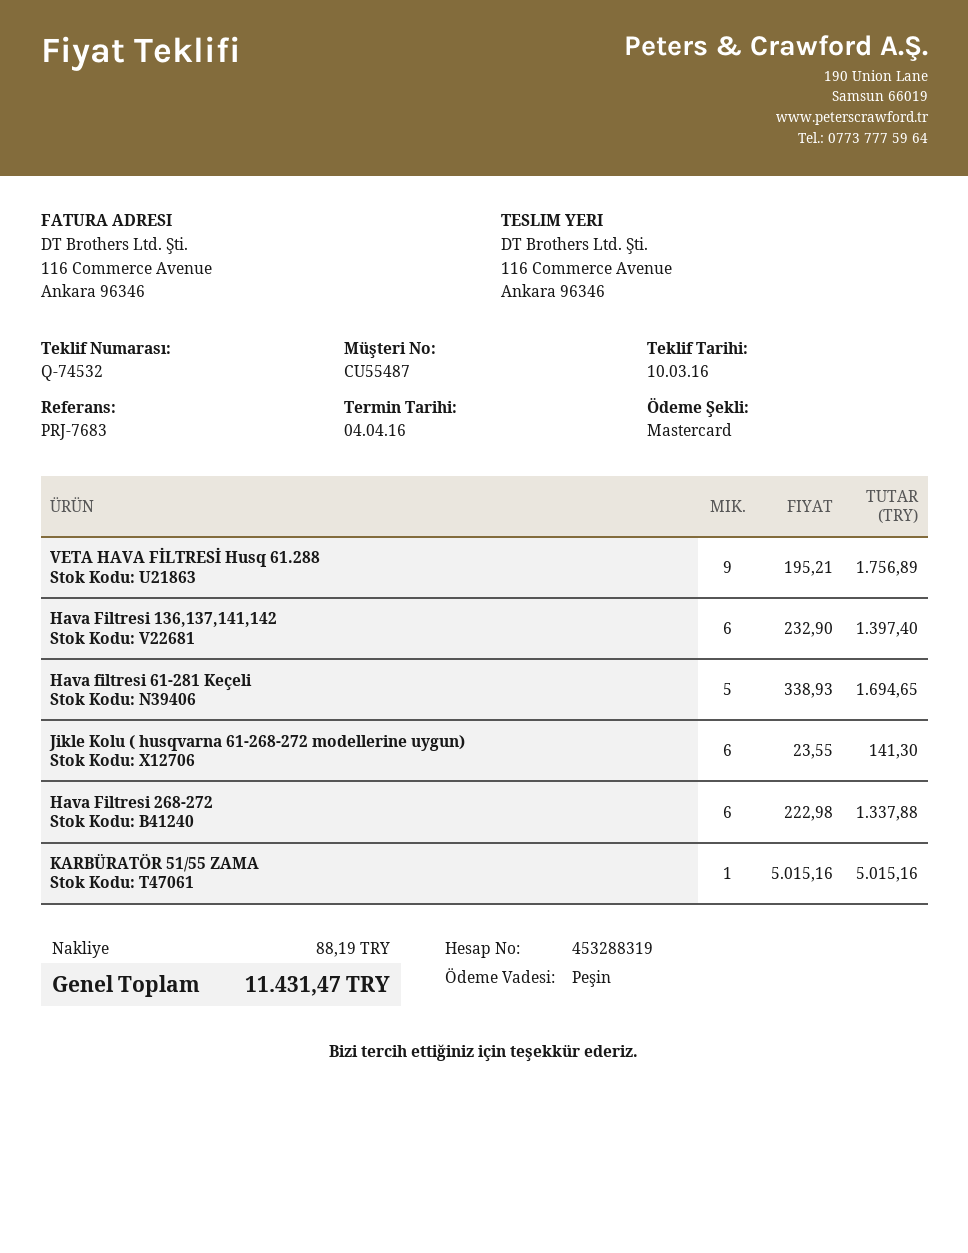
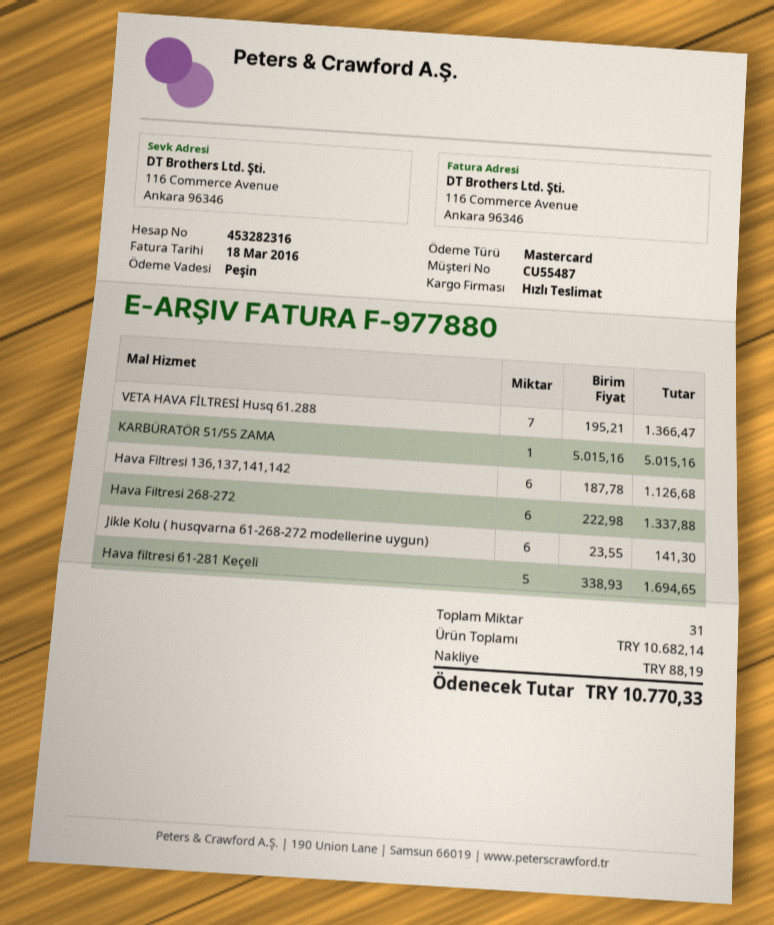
bank account: 453288319 -> 453282316
VETA HAVA FİLTRESİ Husq 61.288: 9 x 195.21 = 1756.89 -> 7 x 195.21 = 1366.47
Hava Filtresi 136,137,141,142: 6 x 232.90 = 1397.40 -> 6 x 187.78 = 1126.68
total: 11431.47 -> 10770.33

